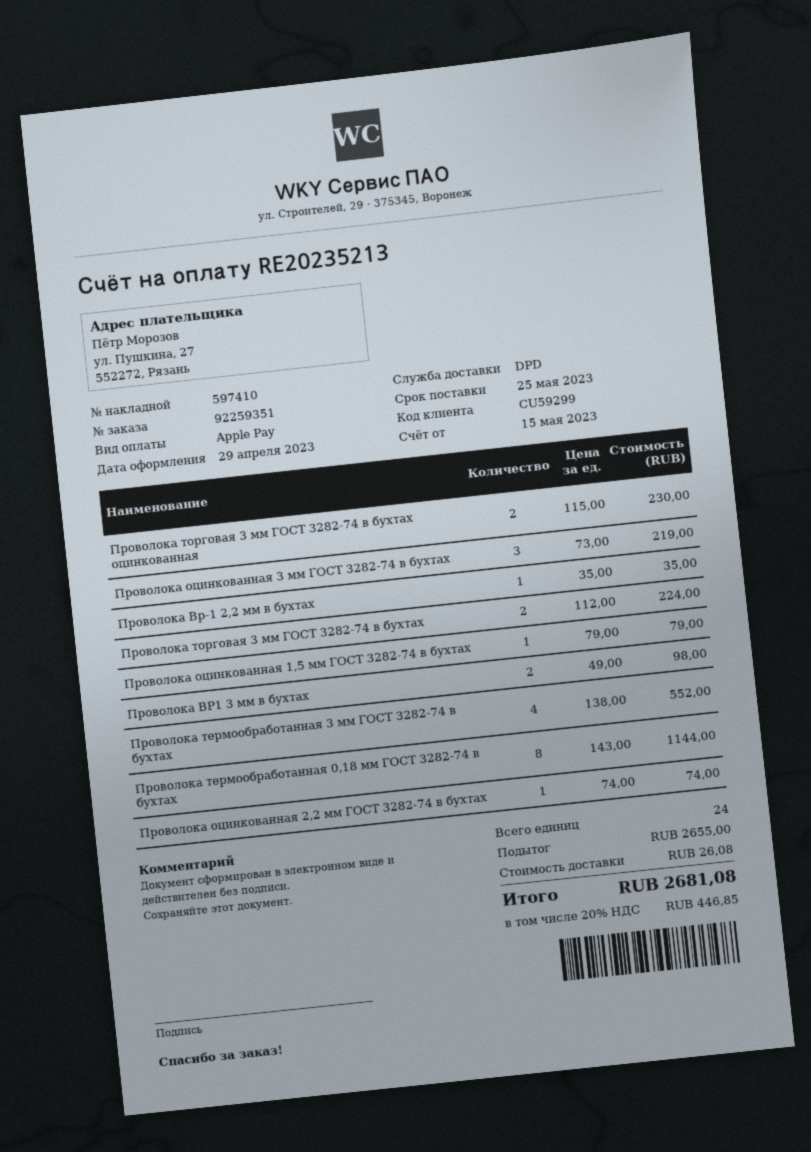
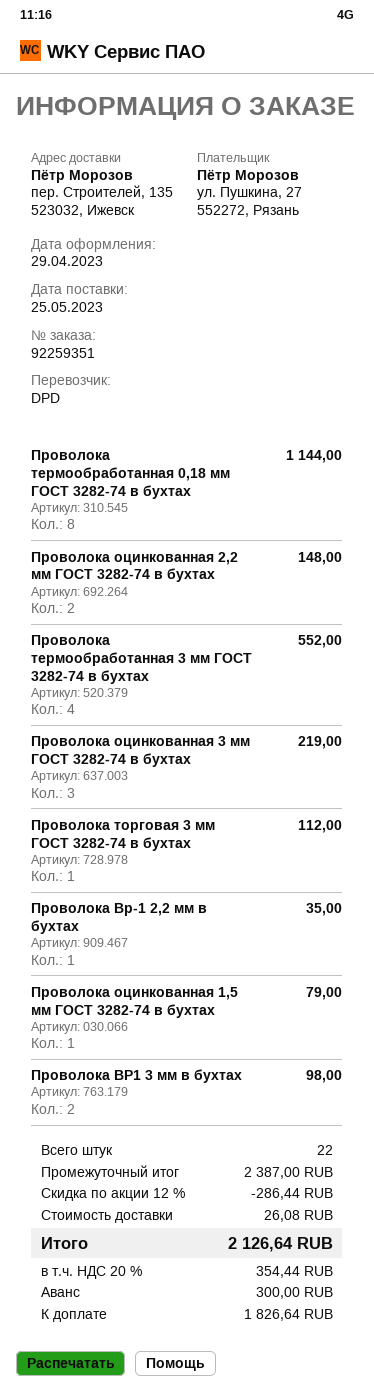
Проволока торговая 3 мм ГОСТ 3282-74 в бухтах оцинкованная: 2 for 230.00 -> none
Проволока торговая 3 мм ГОСТ 3282-74 в бухтах: 2 for 224.00 -> 1 for 112.00
Проволока оцинкованная 2,2 мм ГОСТ 3282-74 в бухтах: 1 for 74.00 -> 2 for 148.00
total quantity: 24 -> 22
subtotal: 2655.00 -> 2387.00
discount: none -> 12% = 286.44
tax: 20% = 446.85 -> 20% = 354.44
total: 2681.08 -> 2126.64

